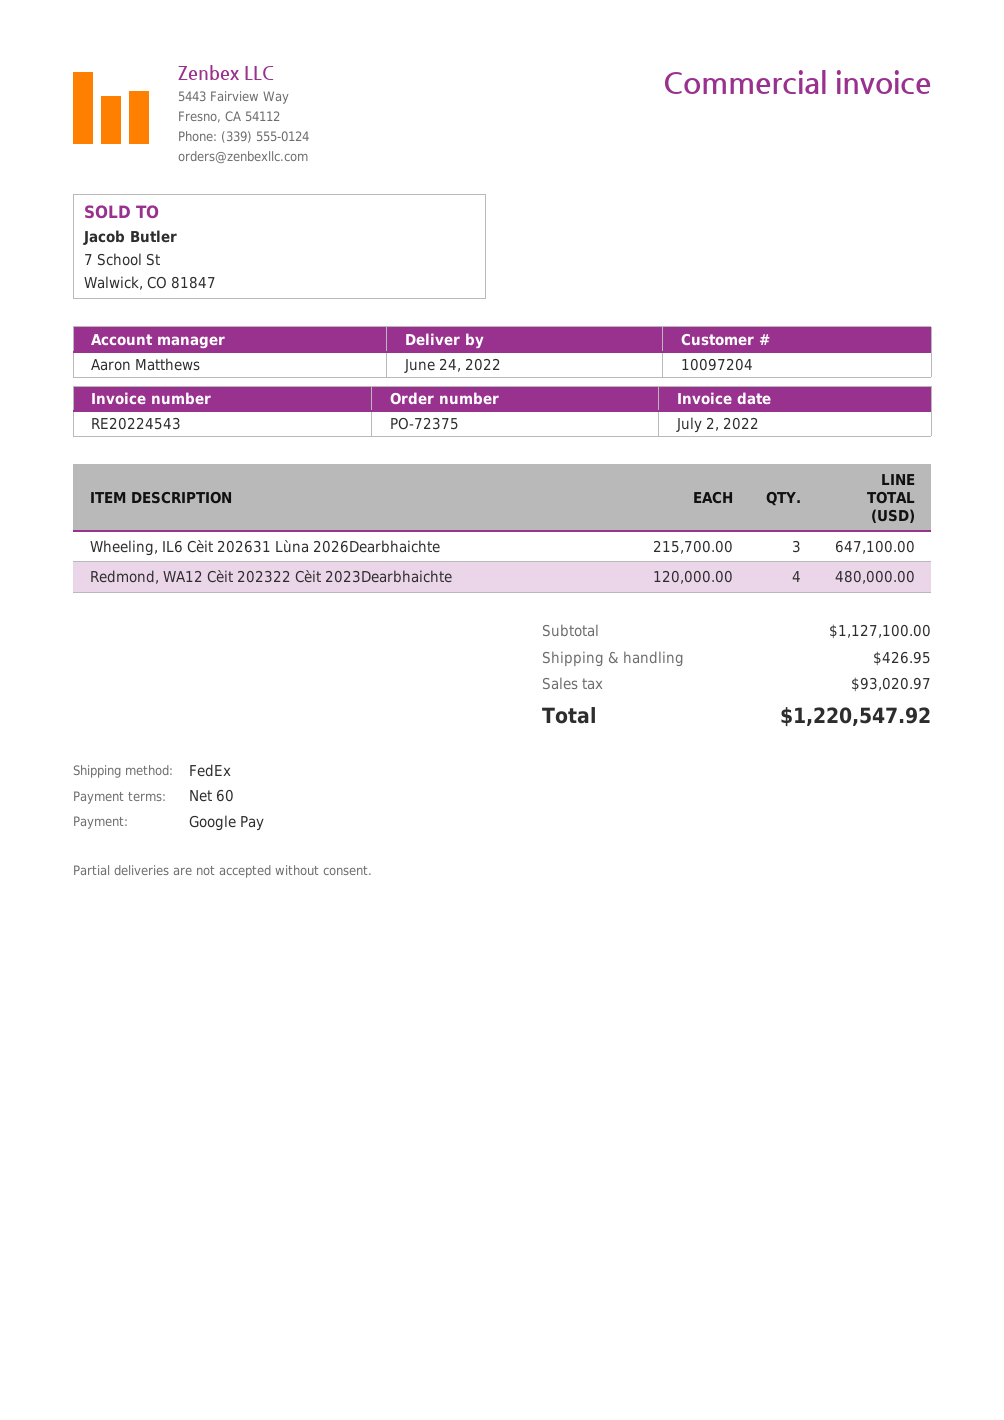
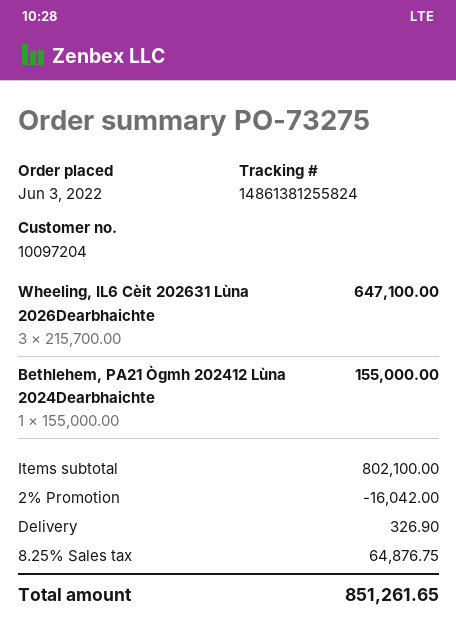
order number: PO-72375 -> PO-73275
Redmond, WA12 Cèit 202322 Cèit 2023Dearbhaichte: 4 x 120000.00 = 480000.00 -> none
Bethlehem, PA21 Ògmh 202412 Lùna 2024Dearbhaichte: none -> 1 x 155000.00 = 155000.00
subtotal: 1127100.00 -> 802100.00
discount: none -> 2% = 16042.00
shipping: 426.95 -> 326.90
tax: 93020.97 -> 64876.75
total: 1220547.92 -> 851261.65

